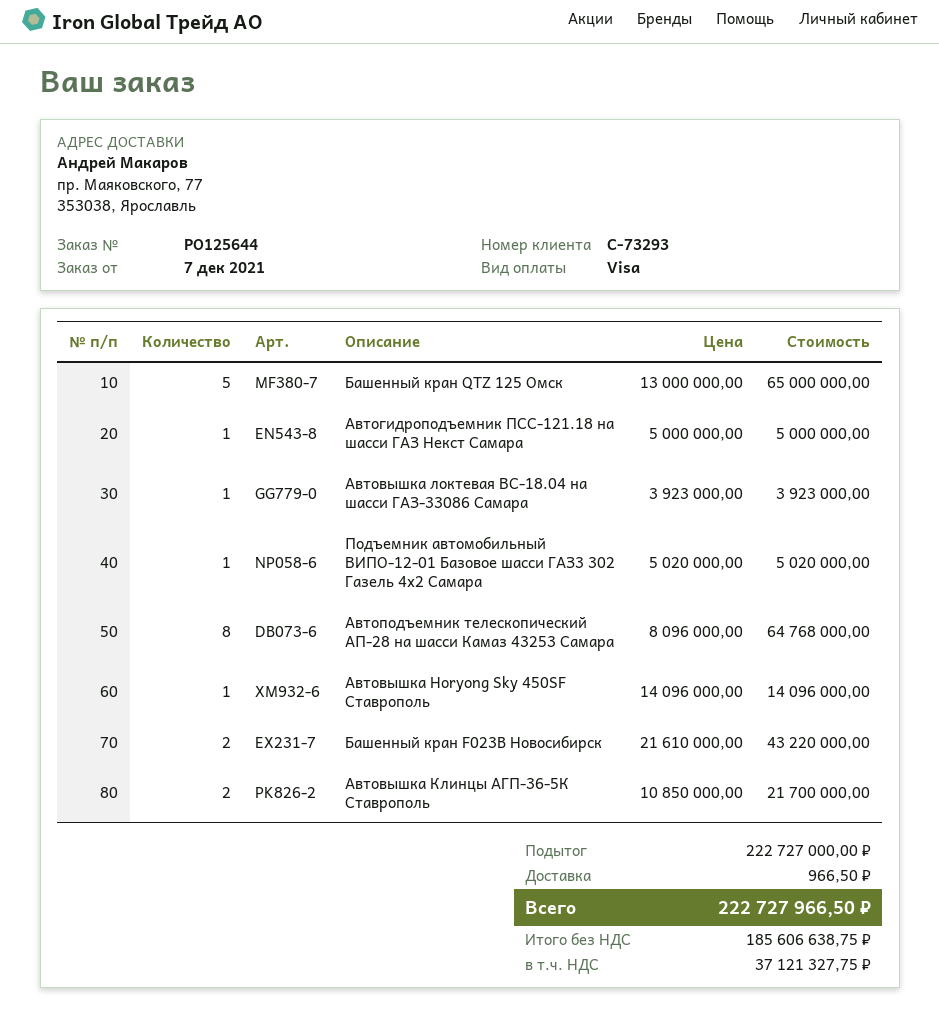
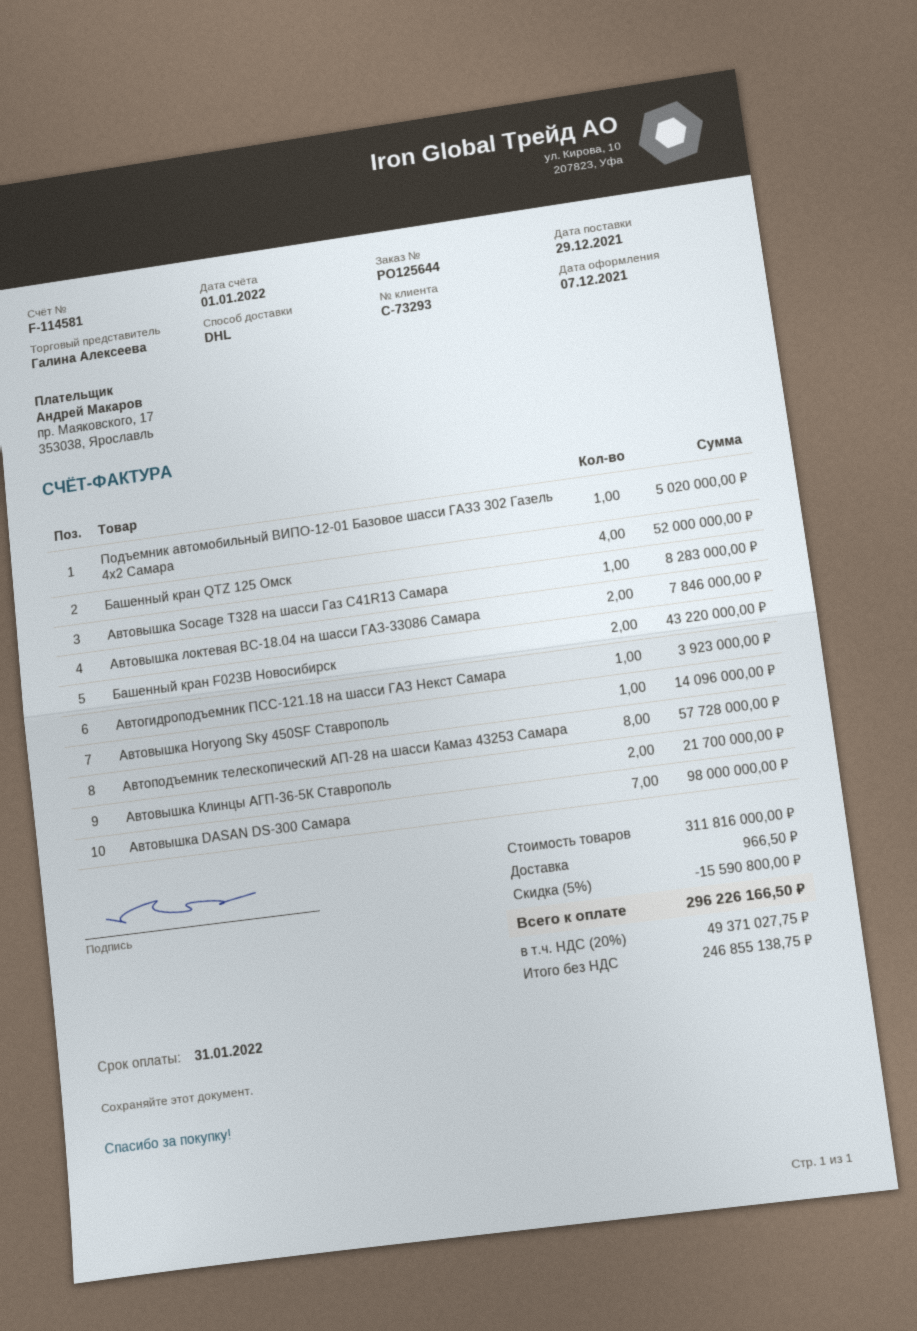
Башенный кран QTZ 125 Омск: 5 for 65000000.00 -> 4 for 52000000.00
Автогидроподъемник ПСС-121.18 на шасси ГАЗ Некст Самара: 1 for 5000000.00 -> 1 for 3923000.00
Автовышка локтевая ВС-18.04 на шасси ГАЗ-33086 Самара: 1 for 3923000.00 -> 2 for 7846000.00
Автоподъемник телескопический АП-28 на шасси Камаз 43253 Самара: 8 for 64768000.00 -> 8 for 57728000.00
Автовышка Socage T328 на шасси Газ С41R13 Самара: none -> 1 for 8283000.00
Автовышка DASAN DS-300 Самара: none -> 7 for 98000000.00
subtotal: 222727000.00 -> 311816000.00
discount: none -> 5% = 15590800.00
net: 185606638.75 -> 246855138.75
tax: 37121327.75 -> 49371027.75
total: 222727966.50 -> 296226166.50

